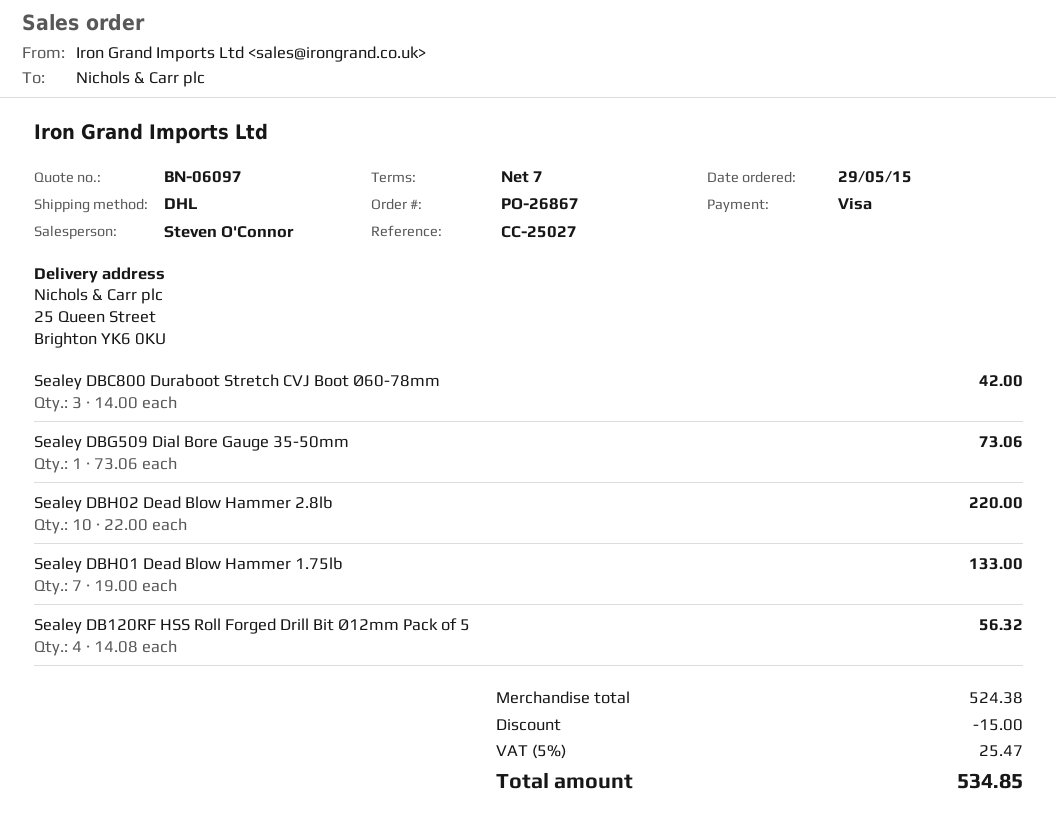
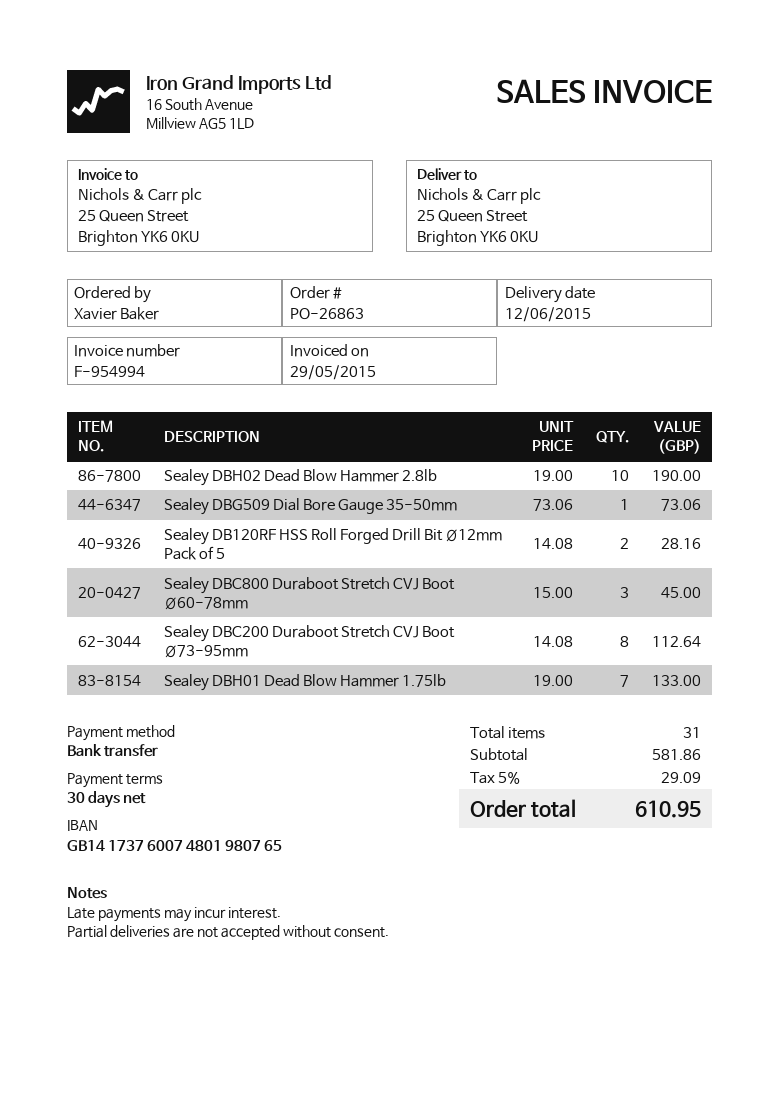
order number: PO-26867 -> PO-26863
payment terms: 7 days -> 30 days
payment method: Visa -> bank transfer
Sealey DBC800 Duraboot Stretch CVJ Boot Ø60-78mm: 3 x 14.00 = 42.00 -> 3 x 15.00 = 45.00
Sealey DBH02 Dead Blow Hammer 2.8lb: 10 x 22.00 = 220.00 -> 10 x 19.00 = 190.00
Sealey DB120RF HSS Roll Forged Drill Bit Ø12mm Pack of 5: 4 x 14.08 = 56.32 -> 2 x 14.08 = 28.16
Sealey DBC200 Duraboot Stretch CVJ Boot Ø73-95mm: none -> 8 x 14.08 = 112.64
subtotal: 524.38 -> 581.86
discount: 15.00 -> none
tax: 5% = 25.47 -> 5% = 29.09
total: 534.85 -> 610.95

